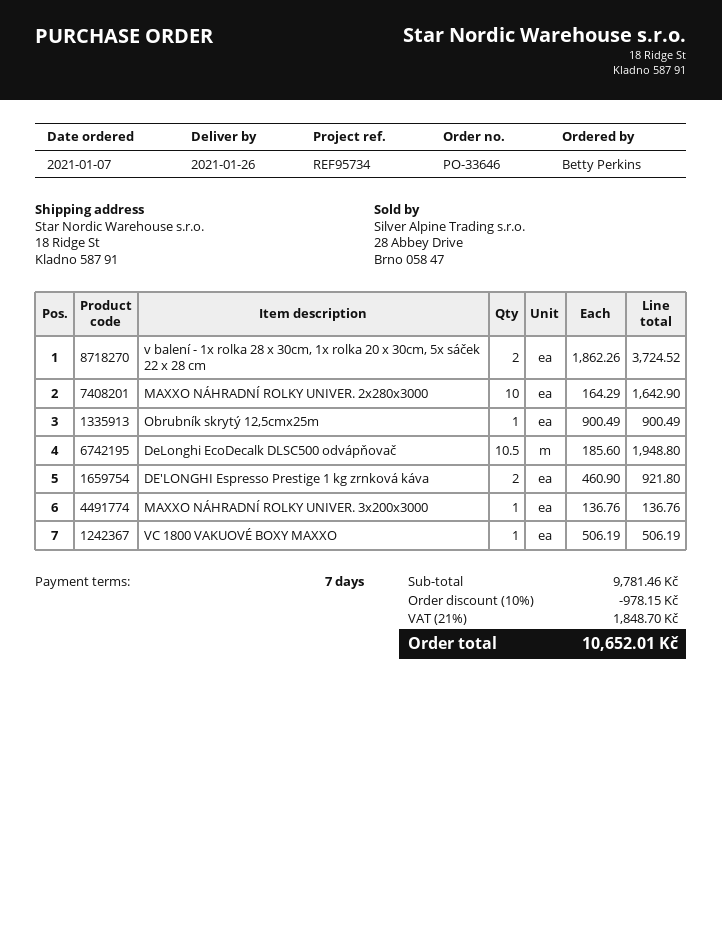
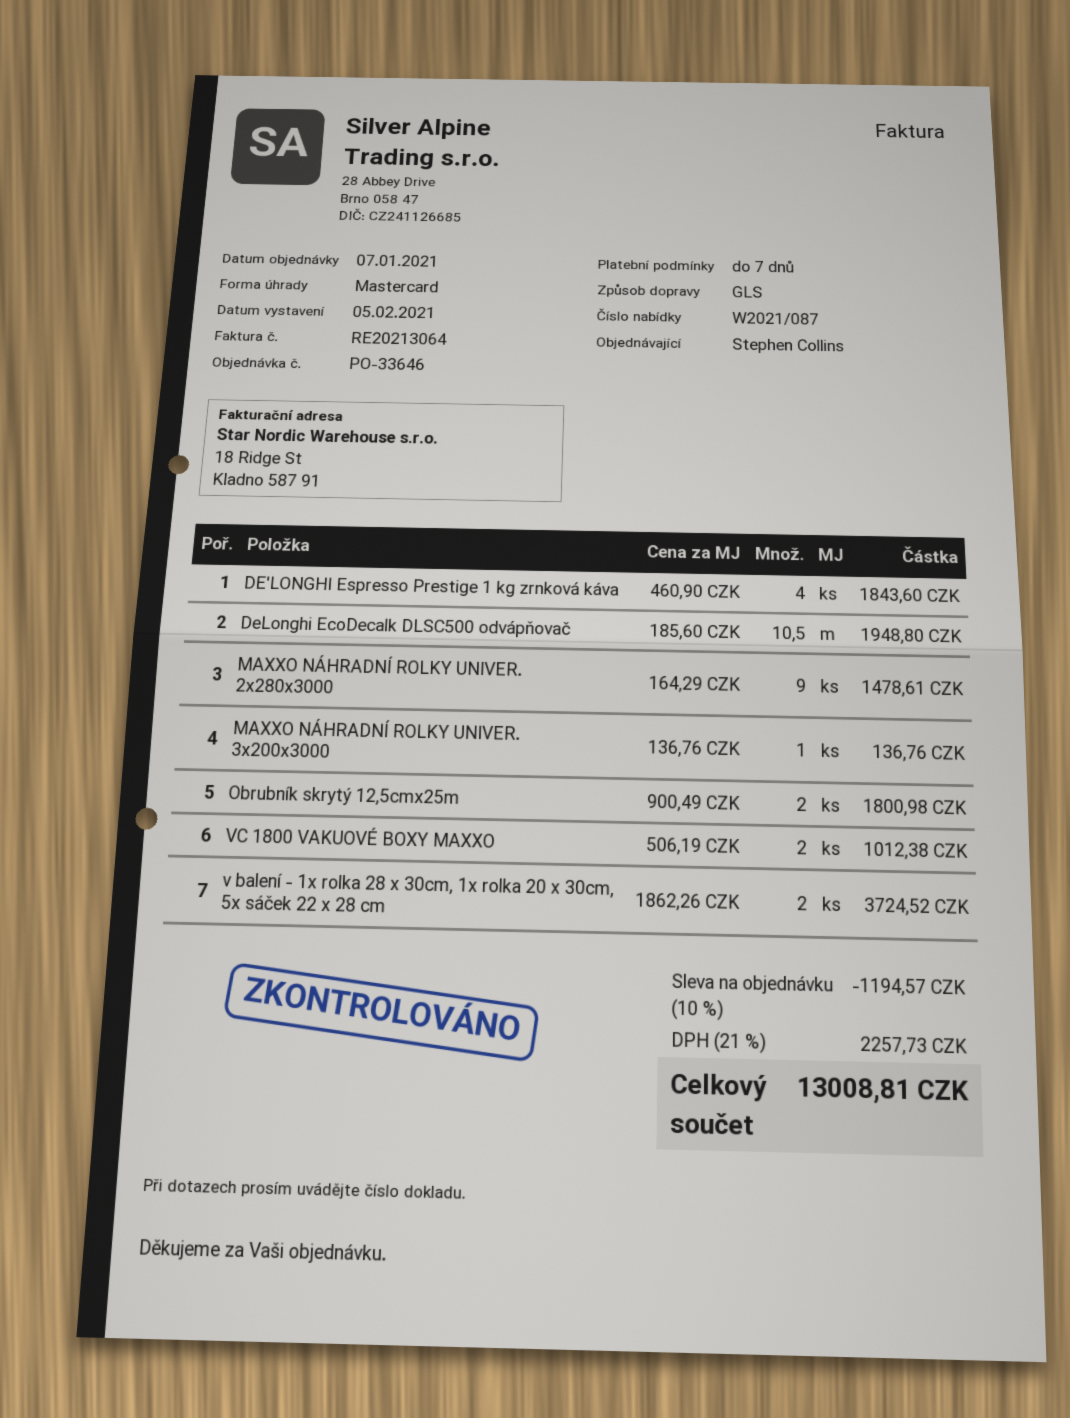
ordered by: Betty Perkins -> Stephen Collins
MAXXO NÁHRADNÍ ROLKY UNIVER. 2x280x3000: 10 x 164.29 = 1642.90 -> 9 x 164.29 = 1478.61
Obrubník skrytý 12,5cmx25m: 1 x 900.49 = 900.49 -> 2 x 900.49 = 1800.98
DE'LONGHI Espresso Prestige 1 kg zrnková káva: 2 x 460.90 = 921.80 -> 4 x 460.90 = 1843.60
VC 1800 VAKUOVÉ BOXY MAXXO: 1 x 506.19 = 506.19 -> 2 x 506.19 = 1012.38
discount: 10% = 978.15 -> 10% = 1194.57
tax: 21% = 1848.70 -> 21% = 2257.73
total: 10652.01 -> 13008.81

